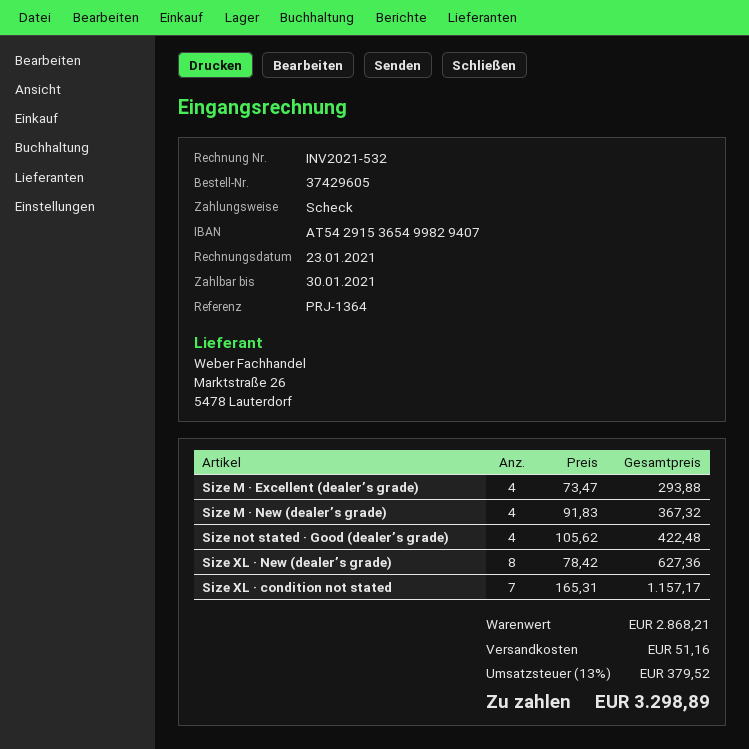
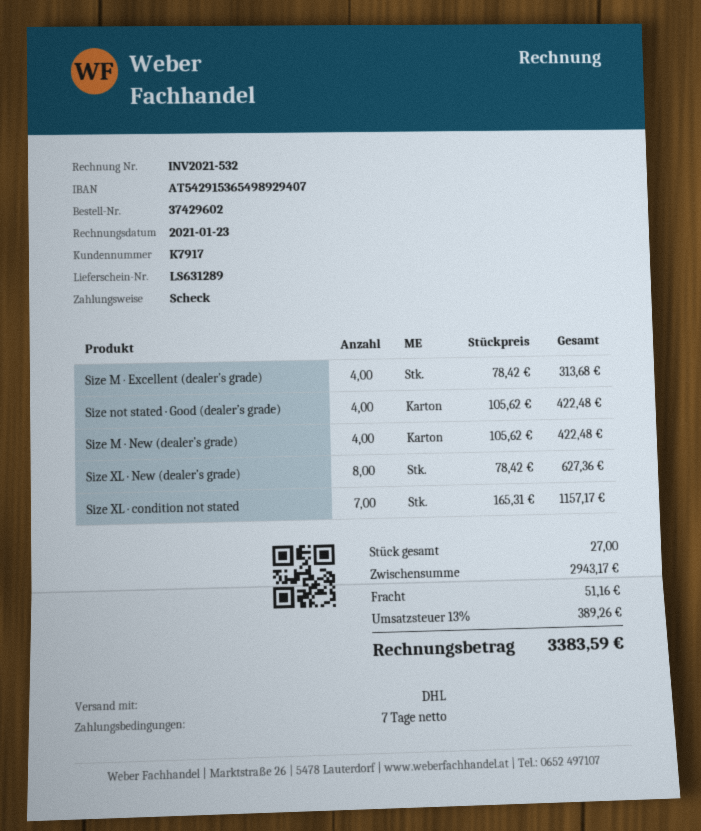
order number: 37429605 -> 37429602
bank account: AT542915365499829407 -> AT542915365498929407
Size M · Excellent (dealer’s grade): 4 x 73.47 = 293.88 -> 4 x 78.42 = 313.68
Size M · New (dealer’s grade): 4 x 91.83 = 367.32 -> 4 x 105.62 = 422.48
subtotal: 2868.21 -> 2943.17
tax: 13% = 379.52 -> 13% = 389.26
total: 3298.89 -> 3383.59

